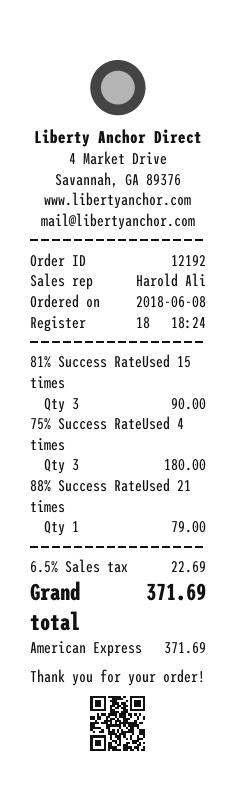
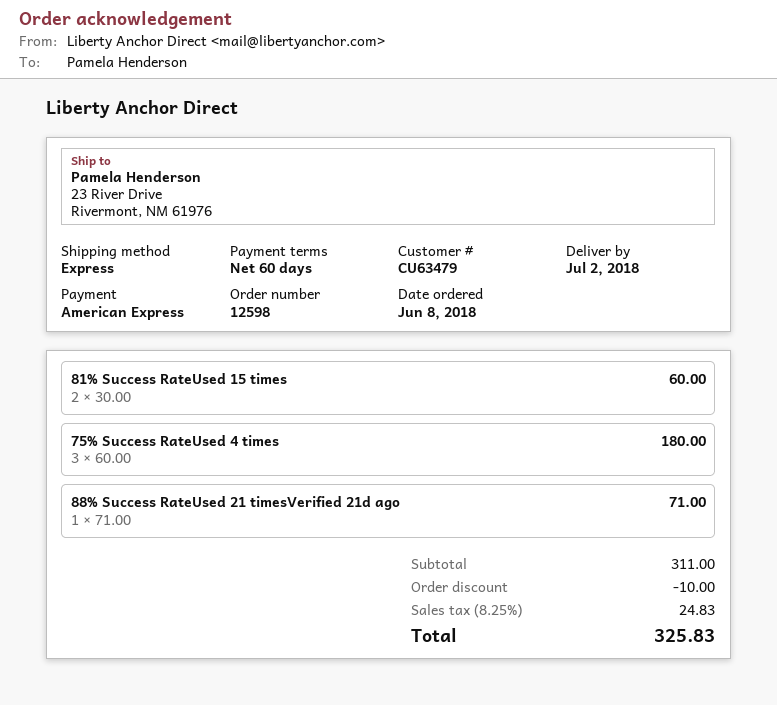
order number: 12192 -> 12598
81% Success RateUsed 15 times: 3 for 90.00 -> 2 for 60.00
88% Success RateUsed 21 times: 1 for 79.00 -> 1 for 71.00
discount: none -> 10.00
tax: 6.5% = 22.69 -> 8.25% = 24.83
total: 371.69 -> 325.83

